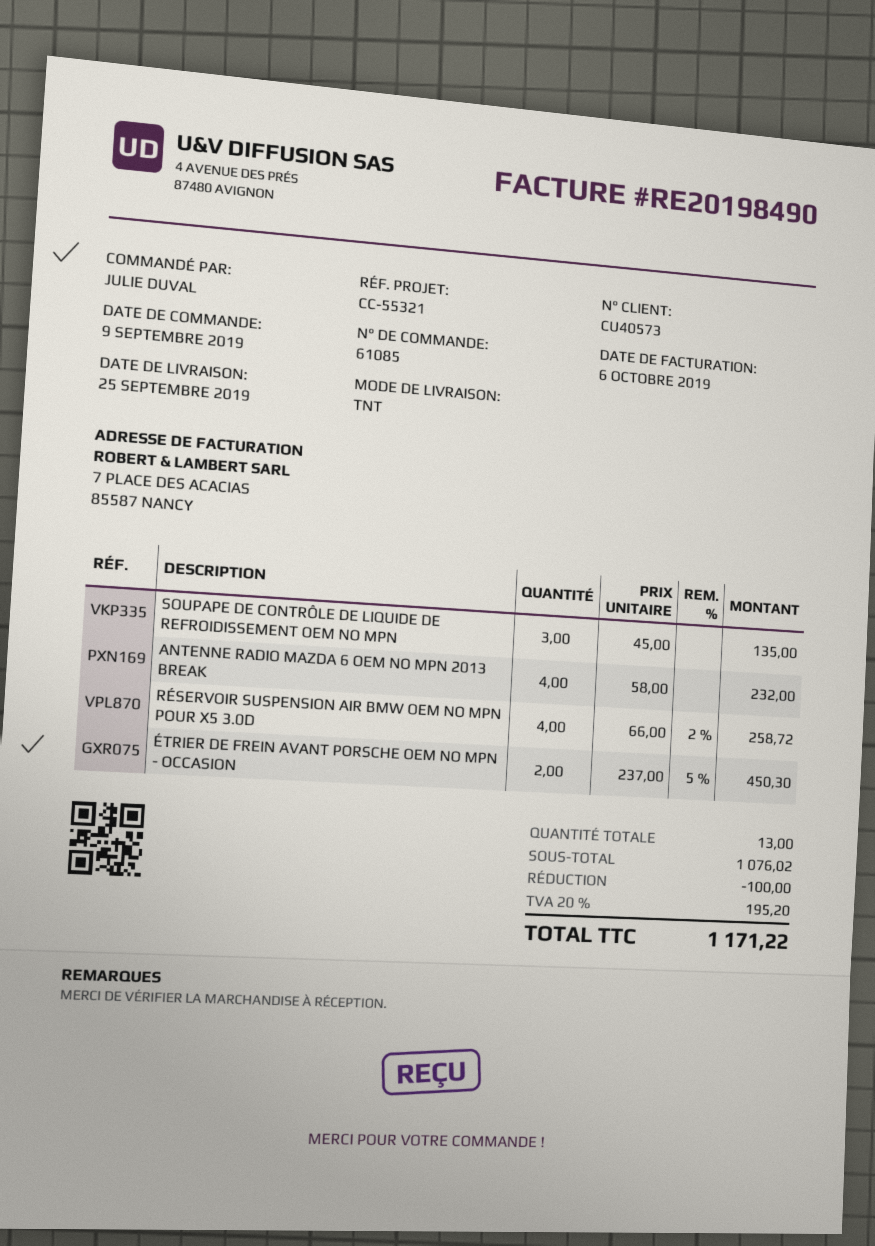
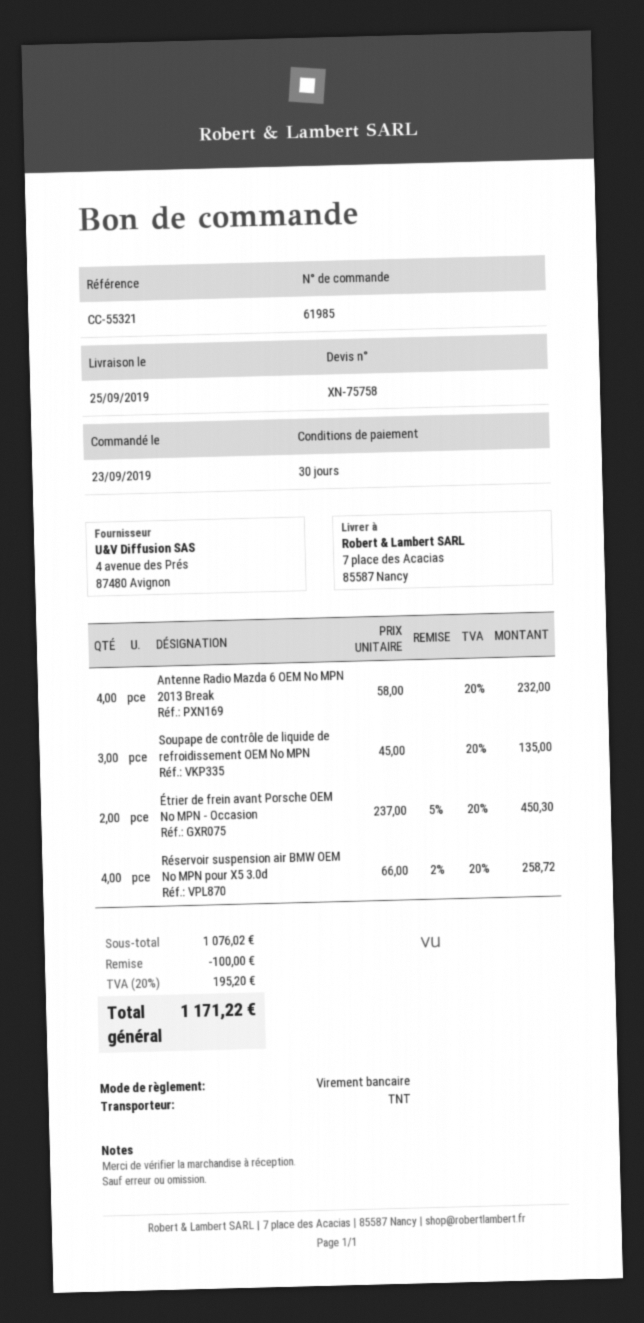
order number: 61085 -> 61985
order date: 2019-09-09 -> 2019-09-23

